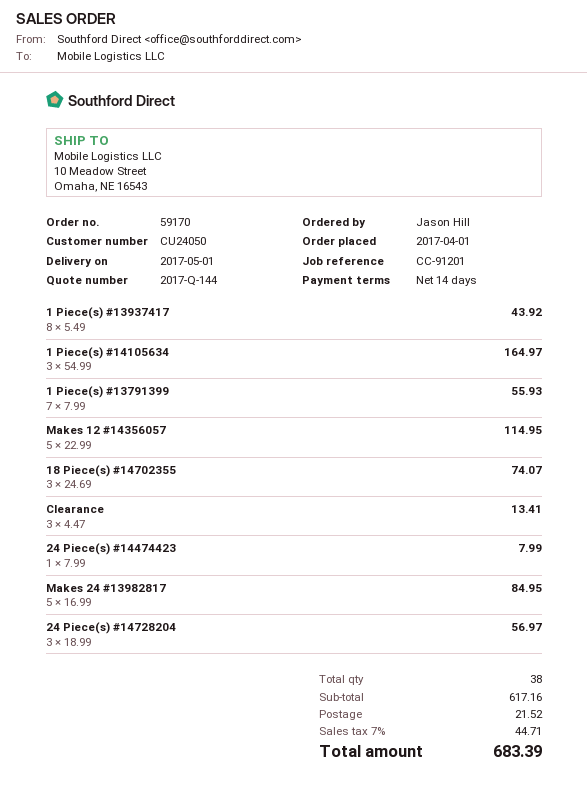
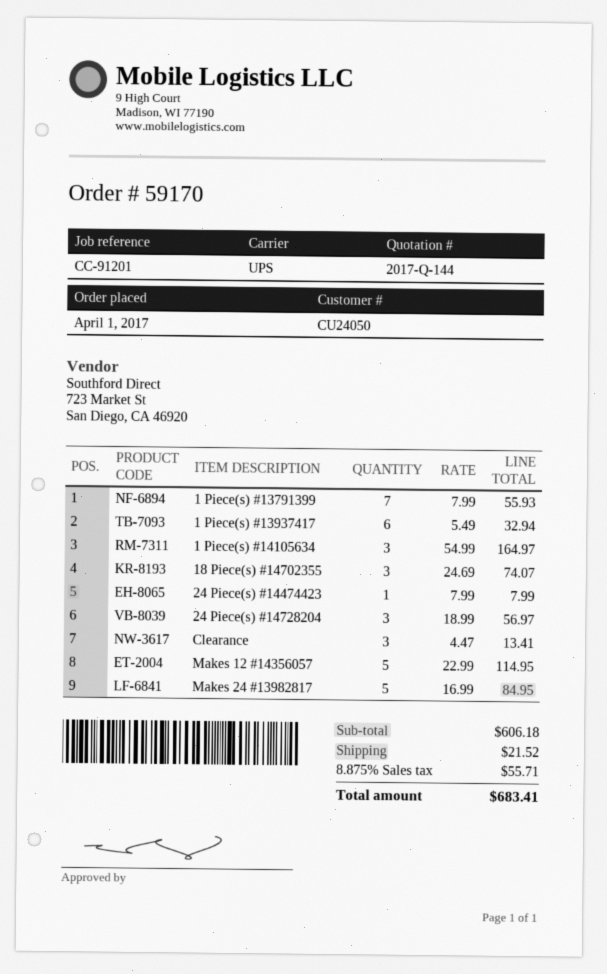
1 Piece(s) #13937417: 8 x 5.49 = 43.92 -> 6 x 5.49 = 32.94
subtotal: 617.16 -> 606.18
tax: 7% = 44.71 -> 8.875% = 55.71
total: 683.39 -> 683.41

